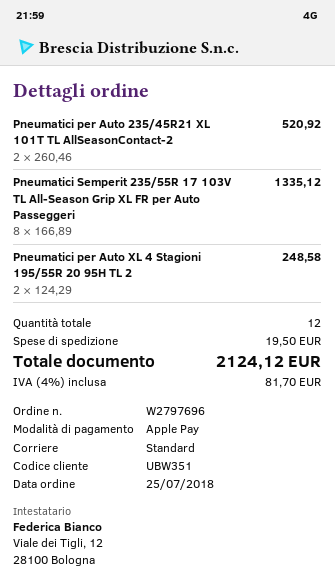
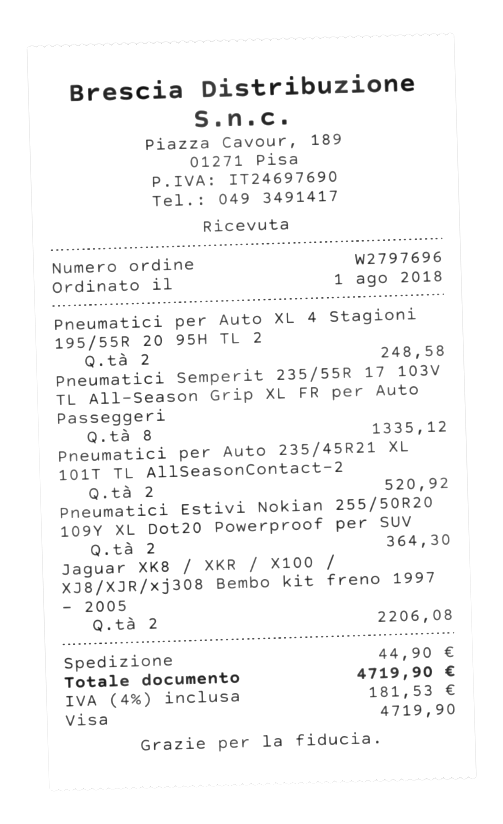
order date: 2018-07-25 -> 2018-08-01
payment method: Apple Pay -> Visa
Pneumatici Estivi Nokian 255/50R20 109Y XL Dot20 Powerproof per SUV: none -> 2 for 364.30
Jaguar XK8 / XKR / X100 / XJ8/XJR/xj308 Bembo kit freno 1997 - 2005: none -> 2 for 2206.08
shipping: 19.50 -> 44.90
tax: 4% = 81.70 -> 4% = 181.53
total: 2124.12 -> 4719.90

